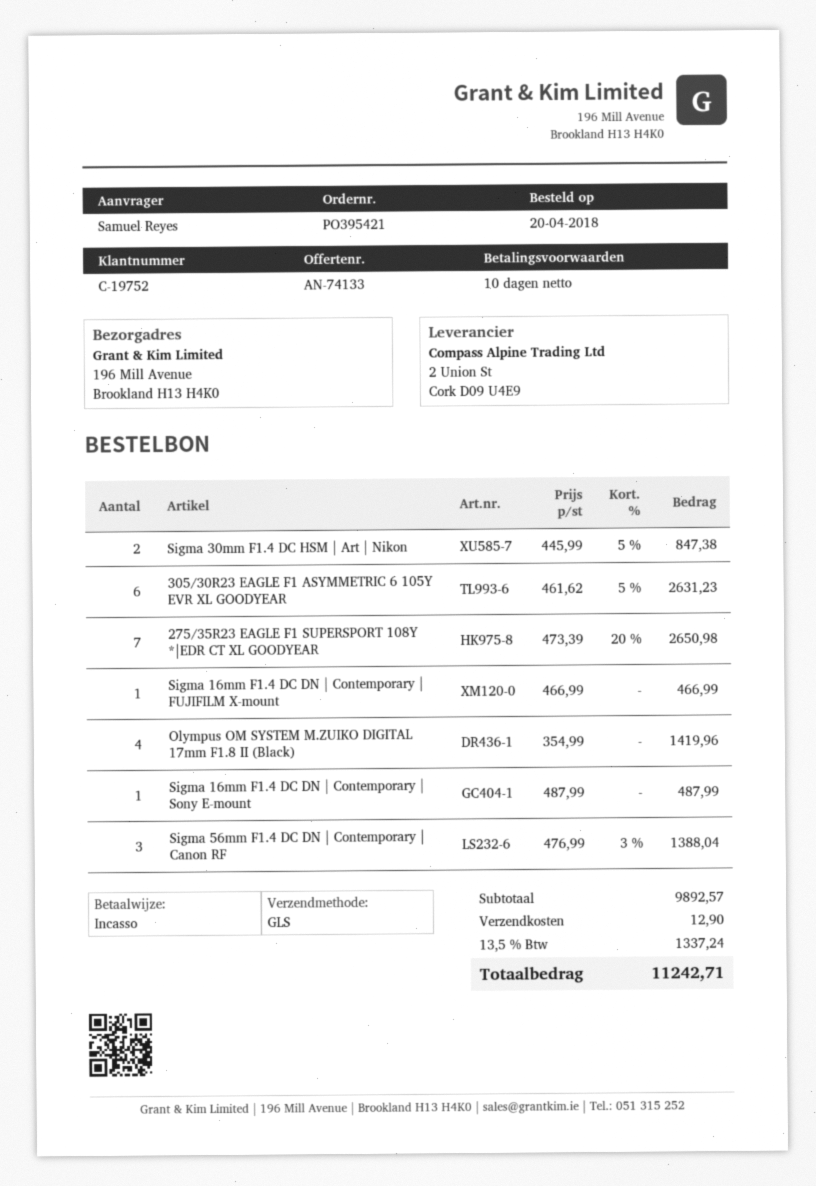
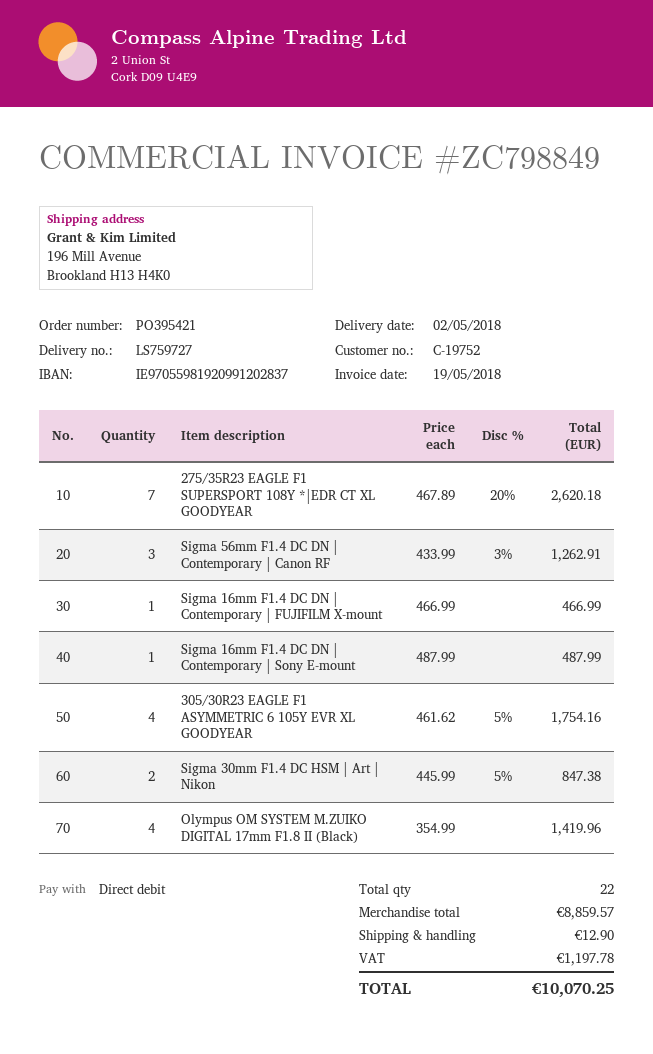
305/30R23 EAGLE F1 ASYMMETRIC 6 105Y EVR XL GOODYEAR: 6 x 461.62 - 5% = 2631.23 -> 4 x 461.62 - 5% = 1754.16
275/35R23 EAGLE F1 SUPERSPORT 108Y *|EDR CT XL GOODYEAR: 7 x 473.39 - 20% = 2650.98 -> 7 x 467.89 - 20% = 2620.18
Sigma 56mm F1.4 DC DN | Contemporary | Canon RF: 3 x 476.99 - 3% = 1388.04 -> 3 x 433.99 - 3% = 1262.91
subtotal: 9892.57 -> 8859.57
tax: 1337.24 -> 1197.78
total: 11242.71 -> 10070.25

